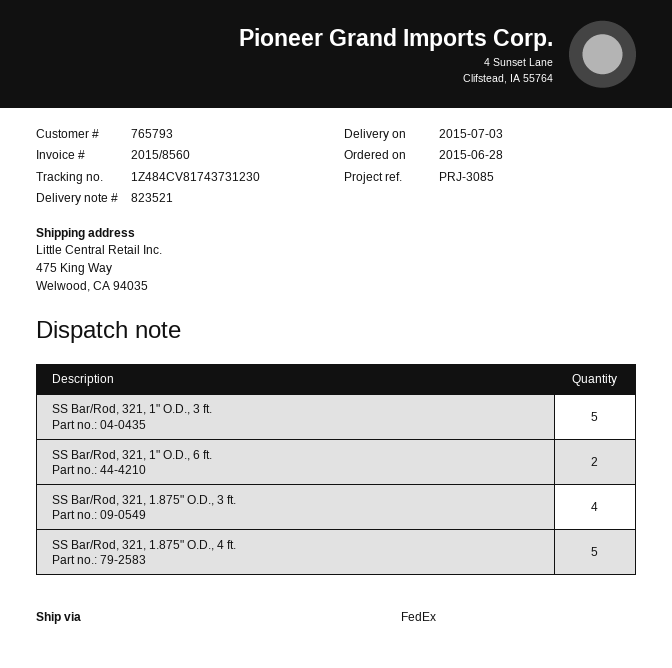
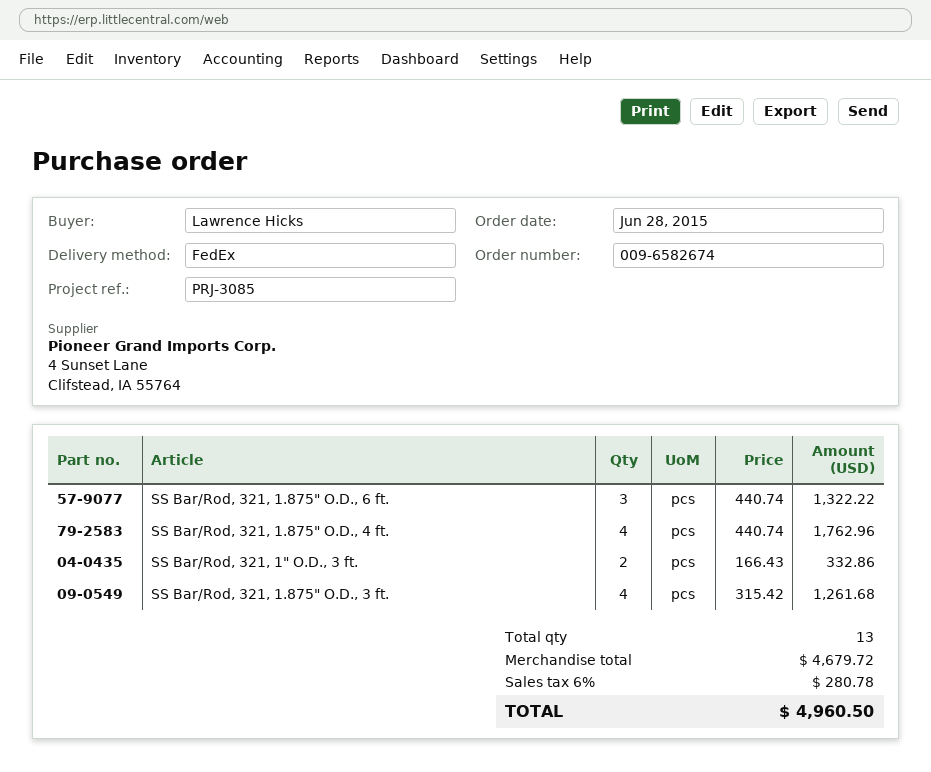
SS Bar/Rod, 321, 1" O.D., 3 ft.: 5 -> 2
SS Bar/Rod, 321, 1" O.D., 6 ft.: 2 -> none
SS Bar/Rod, 321, 1.875" O.D., 4 ft.: 5 -> 4
SS Bar/Rod, 321, 1.875" O.D., 6 ft.: none -> 3

